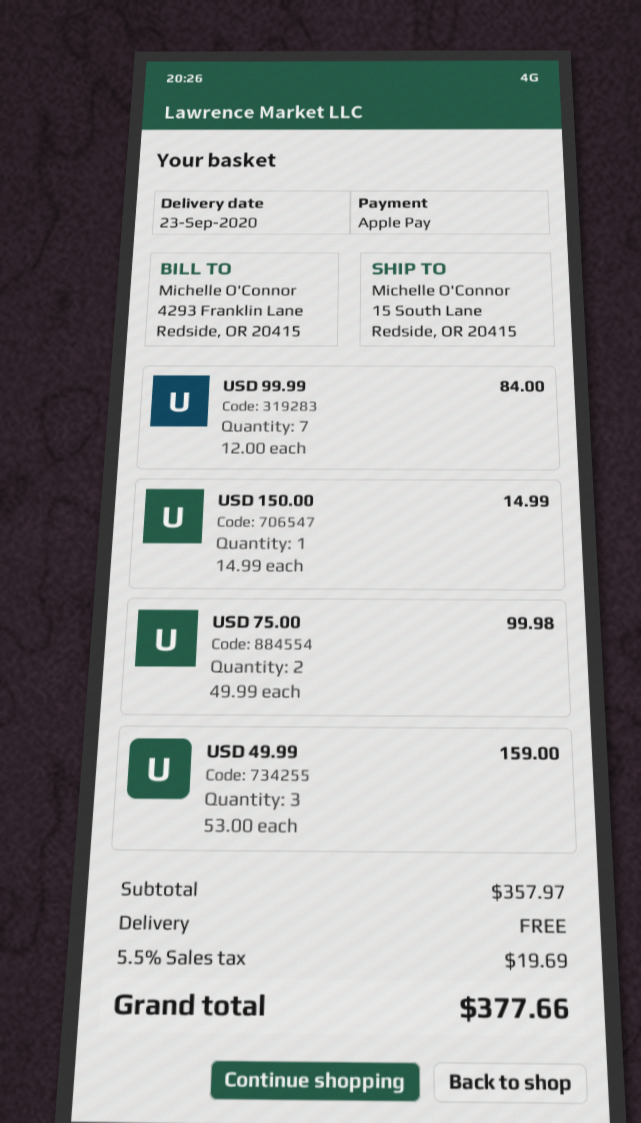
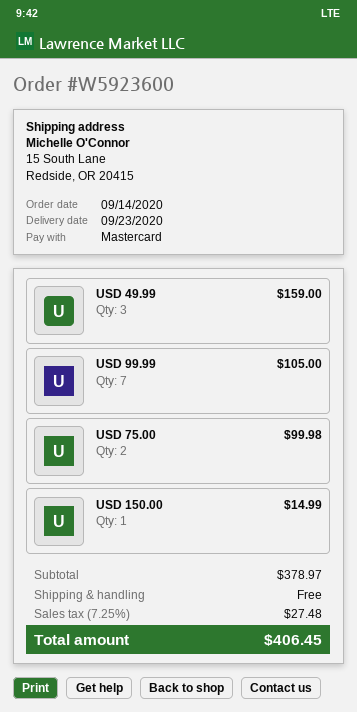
payment method: Apple Pay -> Mastercard
USD 99.99: 7 for 84.00 -> 7 for 105.00
subtotal: 357.97 -> 378.97
tax: 5.5% = 19.69 -> 7.25% = 27.48
total: 377.66 -> 406.45

